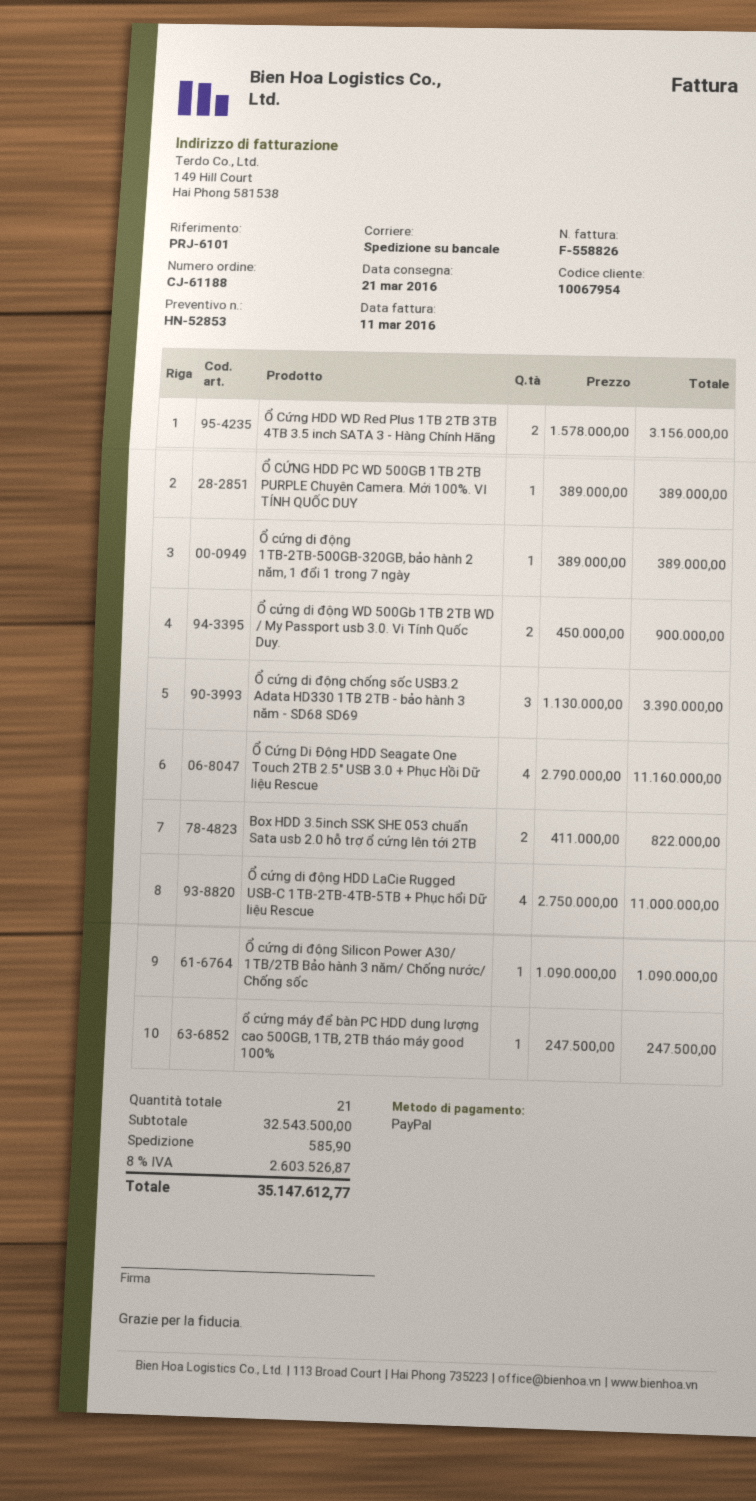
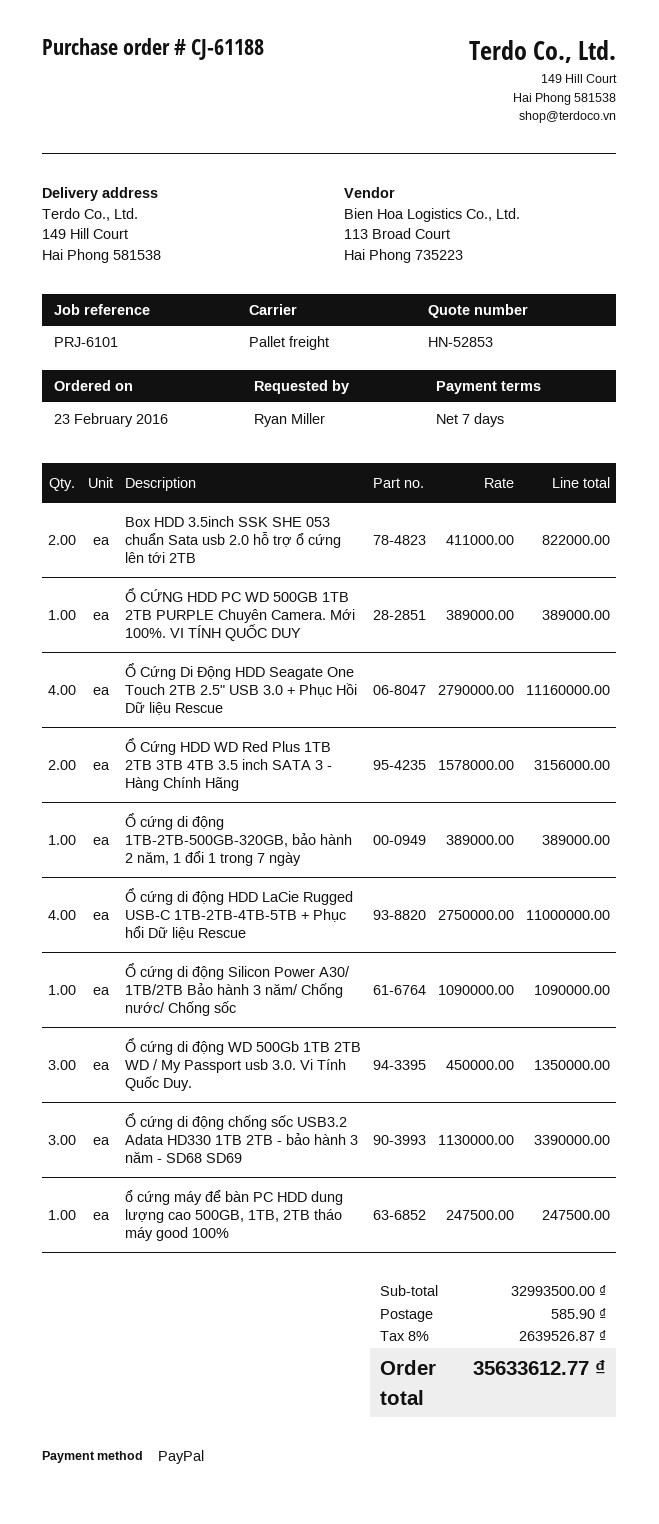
Ổ cứng di động WD 500Gb 1TB 2TB WD / My Passport usb 3.0. Vi Tính Quốc Duy.: 2 x 450000.00 = 900000.00 -> 3 x 450000.00 = 1350000.00
subtotal: 32543500.00 -> 32993500.00
tax: 8% = 2603526.87 -> 8% = 2639526.87
total: 35147612.77 -> 35633612.77

